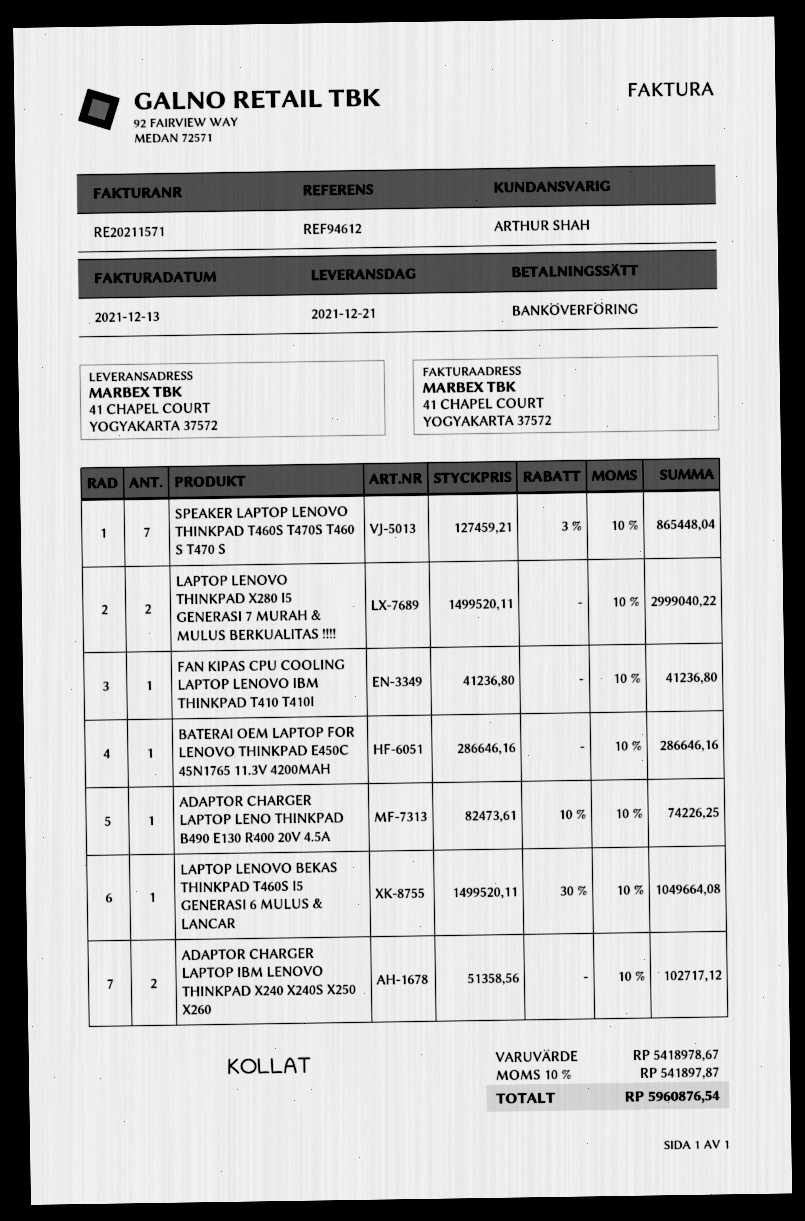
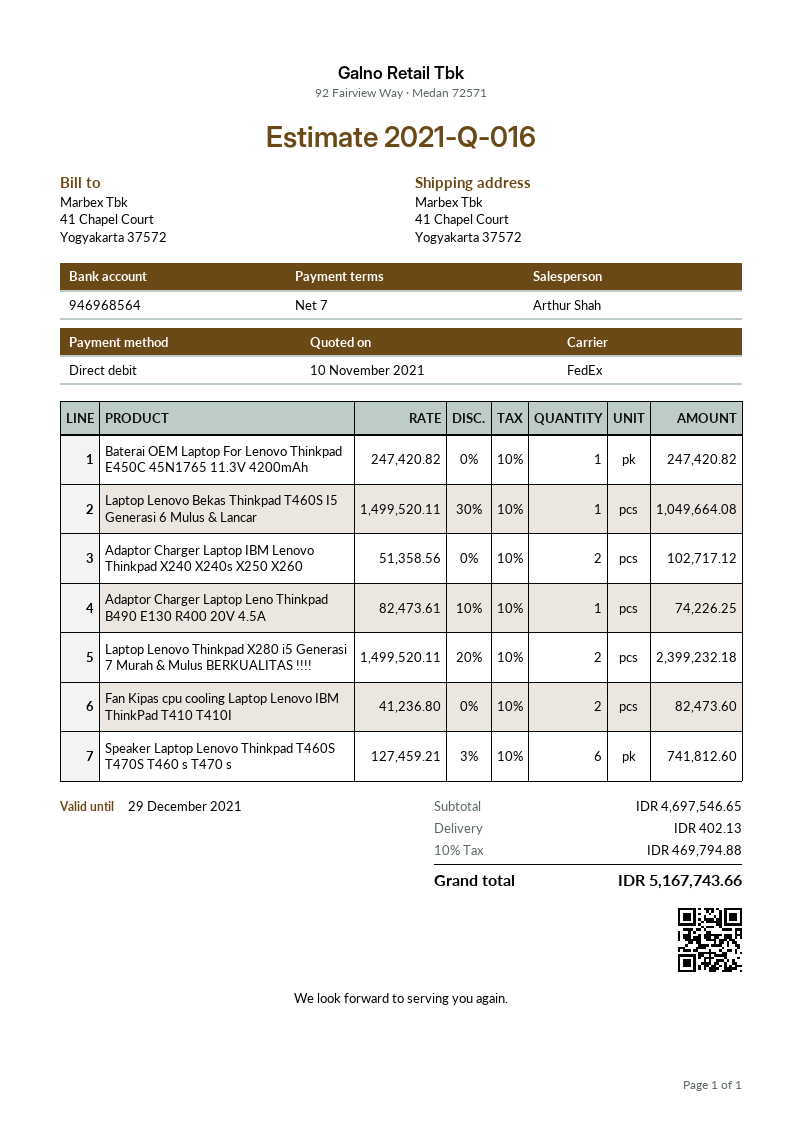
payment method: bank transfer -> direct debit
SPEAKER LAPTOP LENOVO THINKPAD T460S T470S T460 S T470 S: 7 x 127459.21 - 3% = 865448.04 -> 6 x 127459.21 - 3% = 741812.60
LAPTOP LENOVO THINKPAD X280 I5 GENERASI 7 MURAH & MULUS BERKUALITAS !!!!: 2 x 1499520.11 = 2999040.22 -> 2 x 1499520.11 - 20% = 2399232.18
FAN KIPAS CPU COOLING LAPTOP LENOVO IBM THINKPAD T410 T410I: 1 x 41236.80 = 41236.80 -> 2 x 41236.80 = 82473.60
BATERAI OEM LAPTOP FOR LENOVO THINKPAD E450C 45N1765 11.3V 4200MAH: 1 x 286646.16 = 286646.16 -> 1 x 247420.82 = 247420.82
subtotal: 5418978.67 -> 4697546.65
shipping: none -> 402.13
tax: 10% = 541897.87 -> 10% = 469794.88
total: 5960876.54 -> 5167743.66

